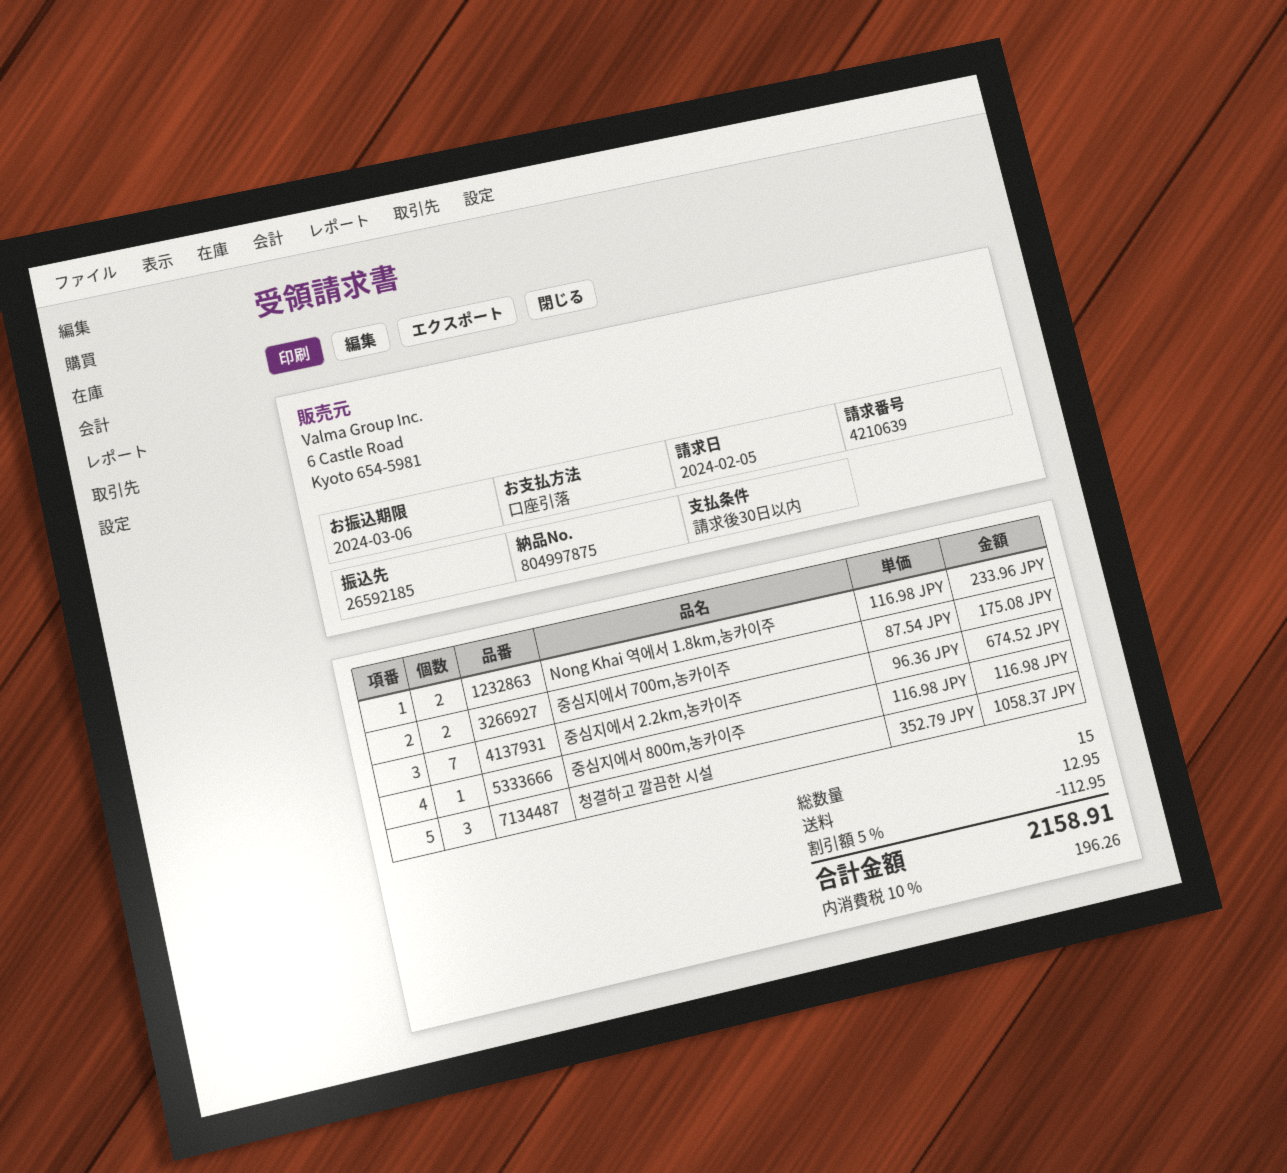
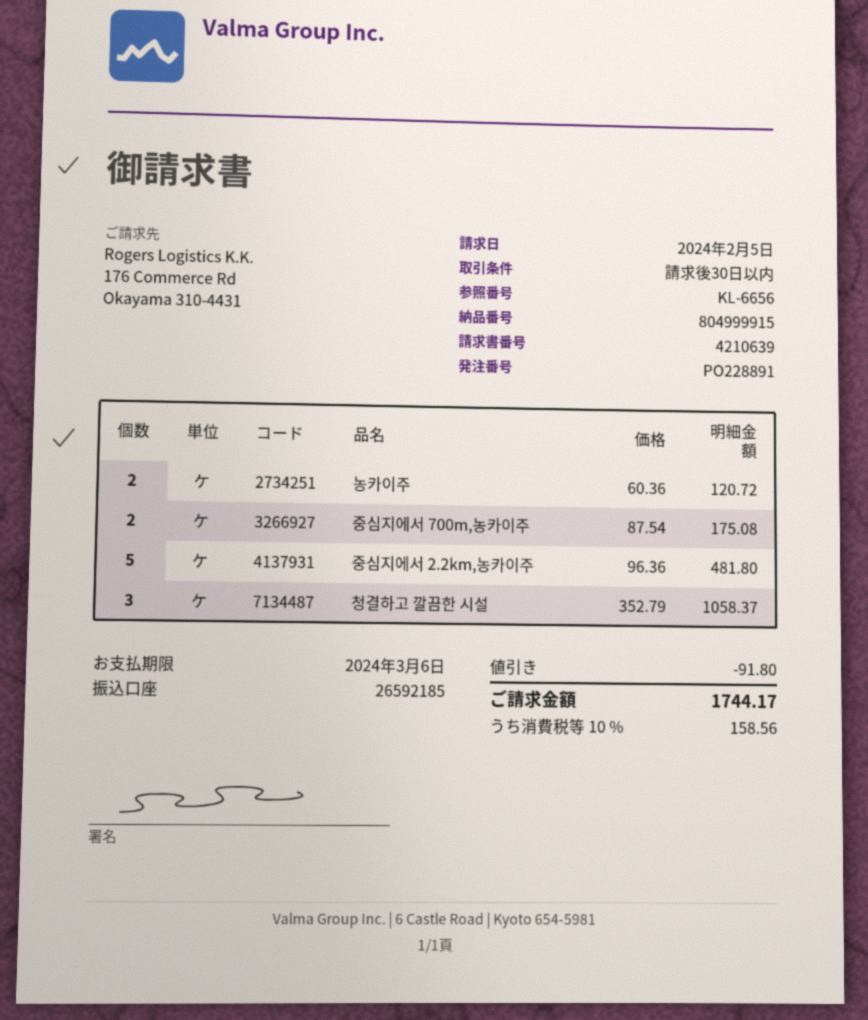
delivery note number: 804997875 -> 804999915
Nong Khai 역에서 1.8km,농카이주: 2 x 116.98 = 233.96 -> none
중심지에서 2.2km,농카이주: 7 x 96.36 = 674.52 -> 5 x 96.36 = 481.80
중심지에서 800m,농카이주: 1 x 116.98 = 116.98 -> none
농카이주: none -> 2 x 60.36 = 120.72
discount: 112.95 -> 91.80
shipping: 12.95 -> none
tax: 10% = 196.26 -> 10% = 158.56
total: 2158.91 -> 1744.17

